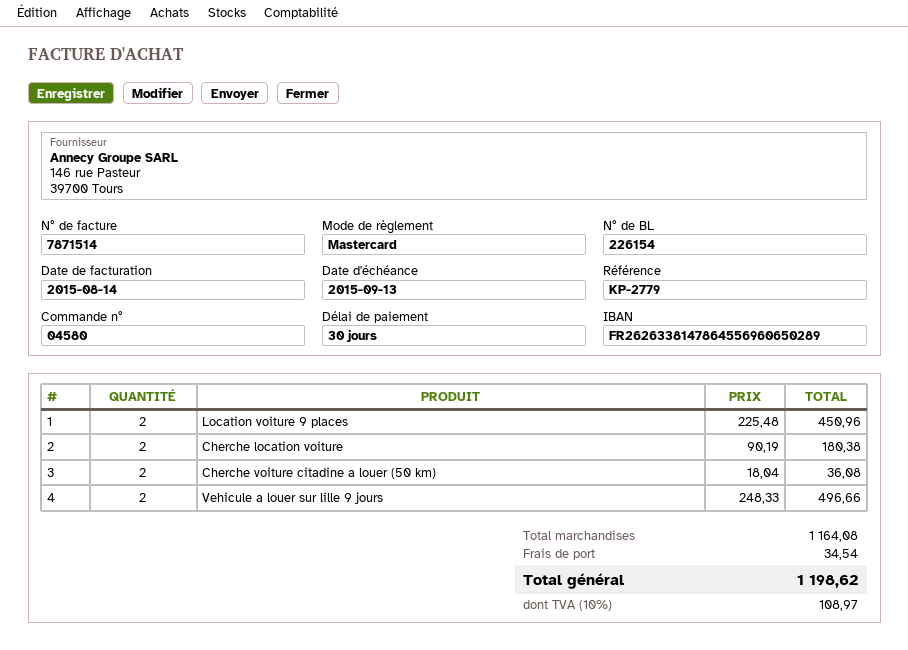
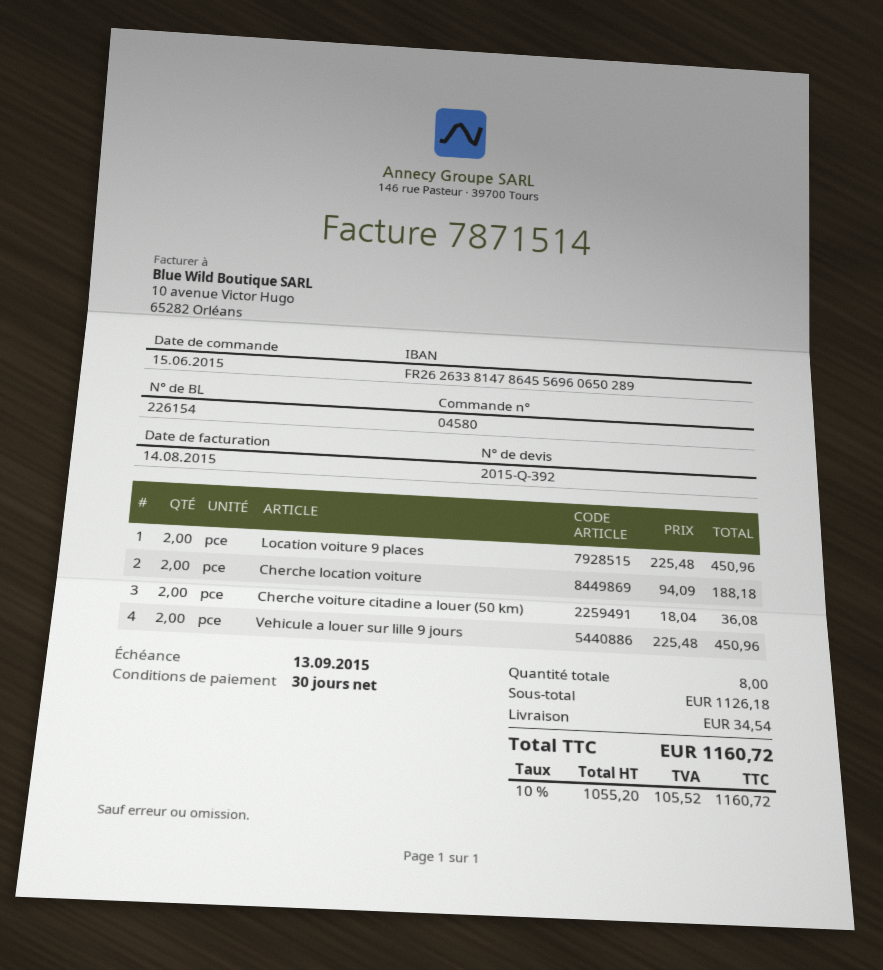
Cherche location voiture: 2 x 90.19 = 180.38 -> 2 x 94.09 = 188.18
Vehicule a louer sur lille 9 jours: 2 x 248.33 = 496.66 -> 2 x 225.48 = 450.96
subtotal: 1164.08 -> 1126.18
tax: 10% = 108.97 -> 10% = 105.52
total: 1198.62 -> 1160.72

